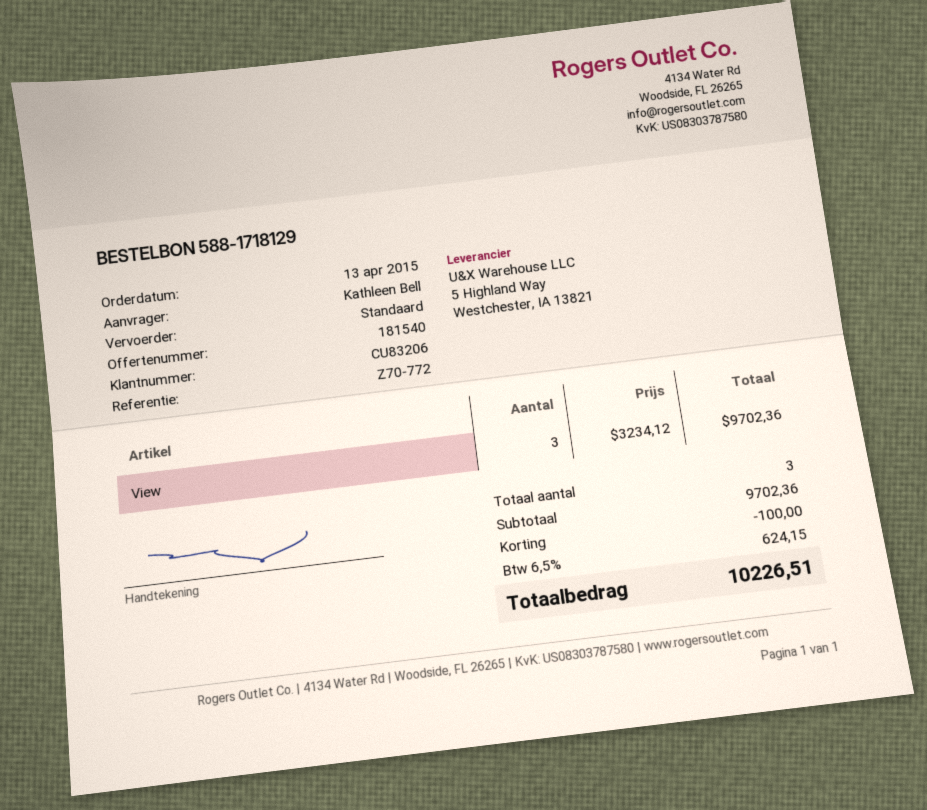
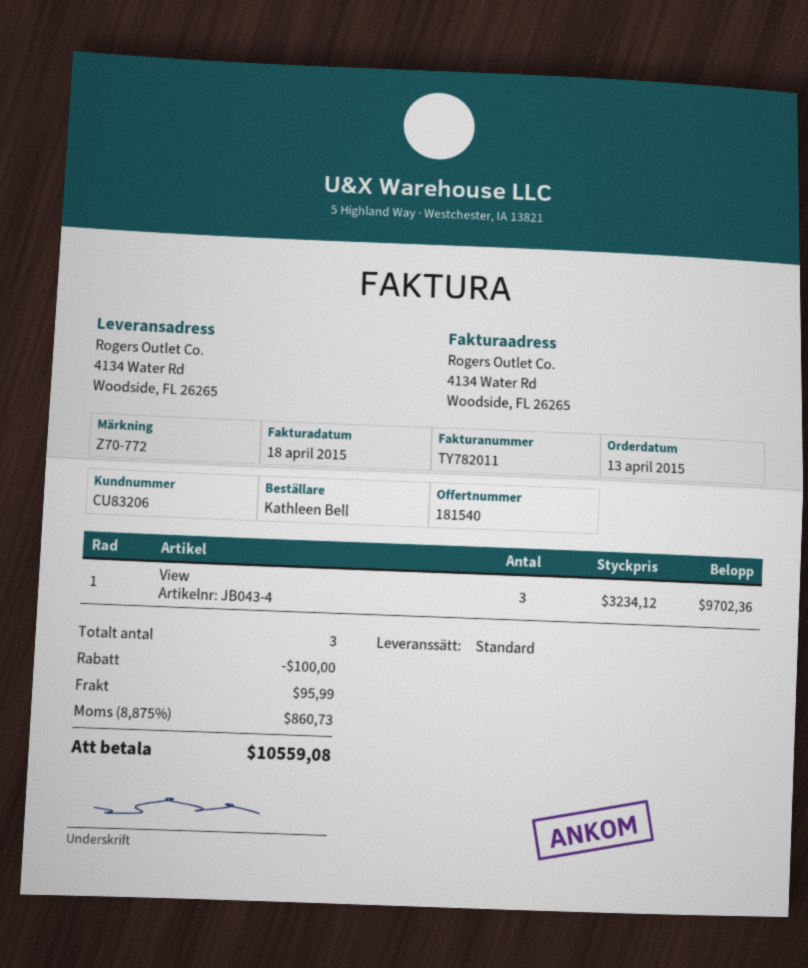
shipping: none -> 95.99
tax: 6.5% = 624.15 -> 8.875% = 860.73
total: 10226.51 -> 10559.08

